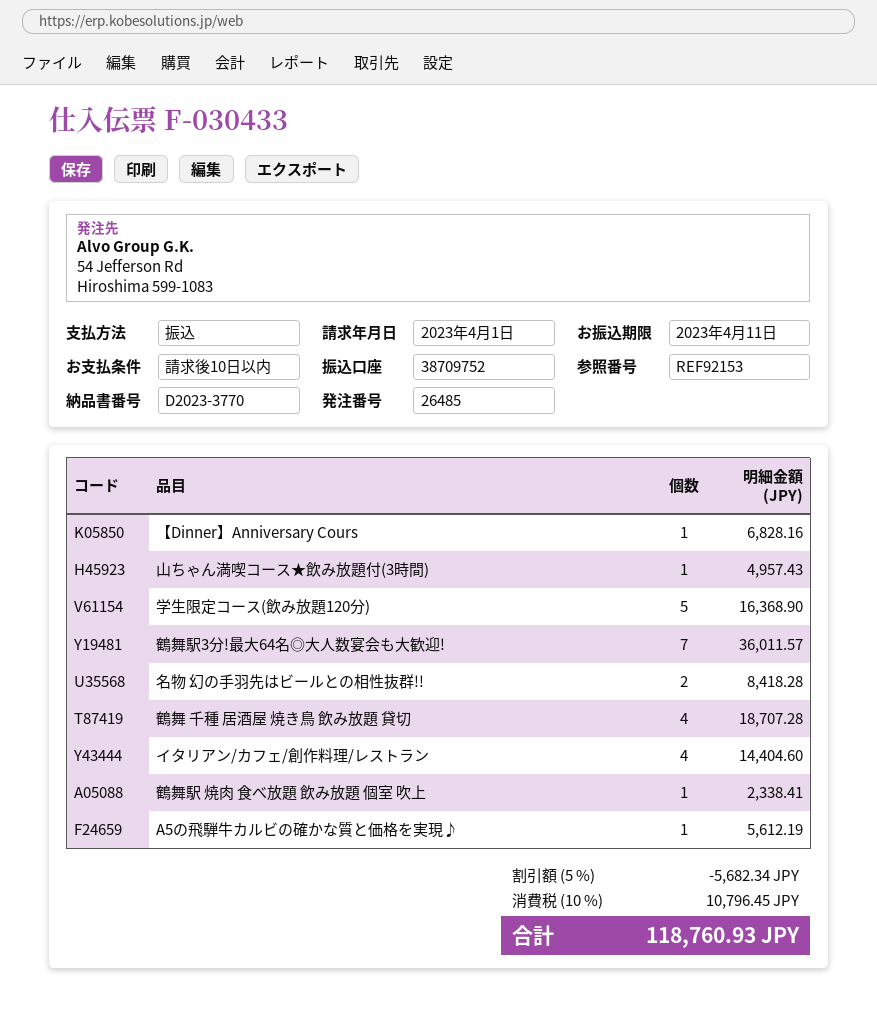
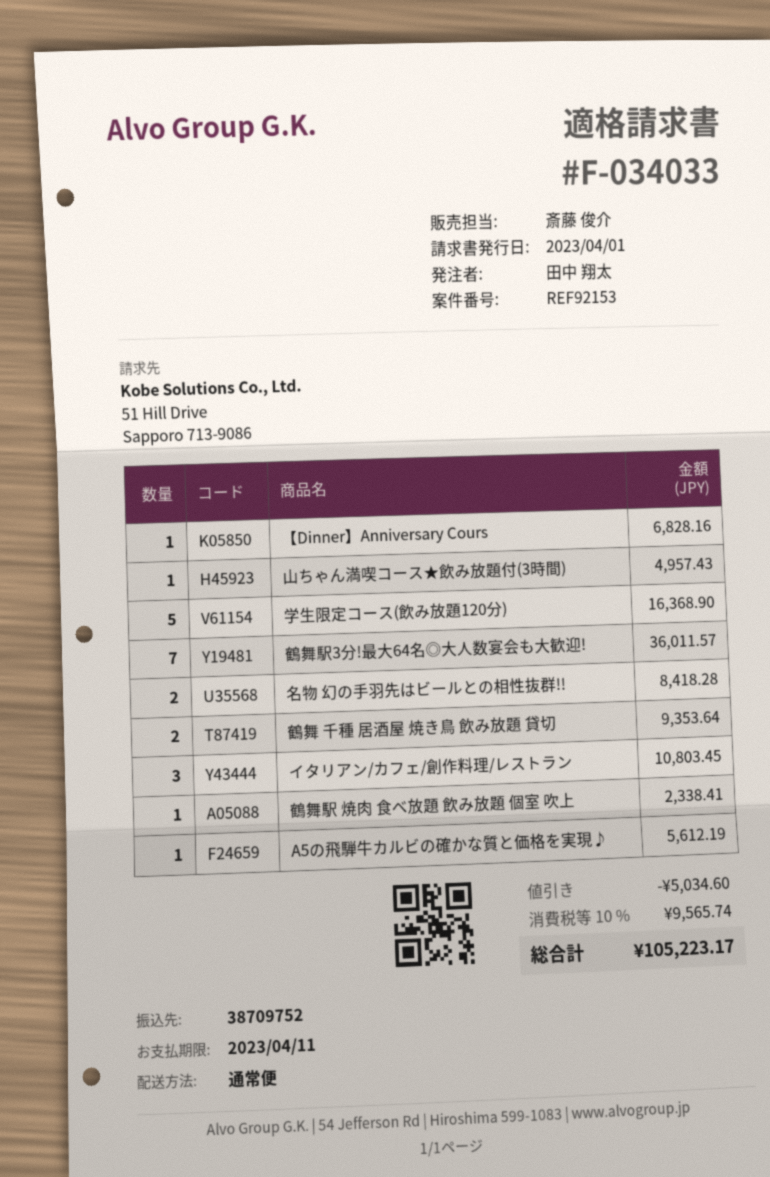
invoice number: F-030433 -> F-034033
鶴舞 千種 居酒屋 焼き鳥 飲み放題 貸切: 4 for 18707.28 -> 2 for 9353.64
イタリアン/カフェ/創作料理/レストラン: 4 for 14404.60 -> 3 for 10803.45
discount: 5682.34 -> 5034.60
tax: 10% = 10796.45 -> 10% = 9565.74
total: 118760.93 -> 105223.17

